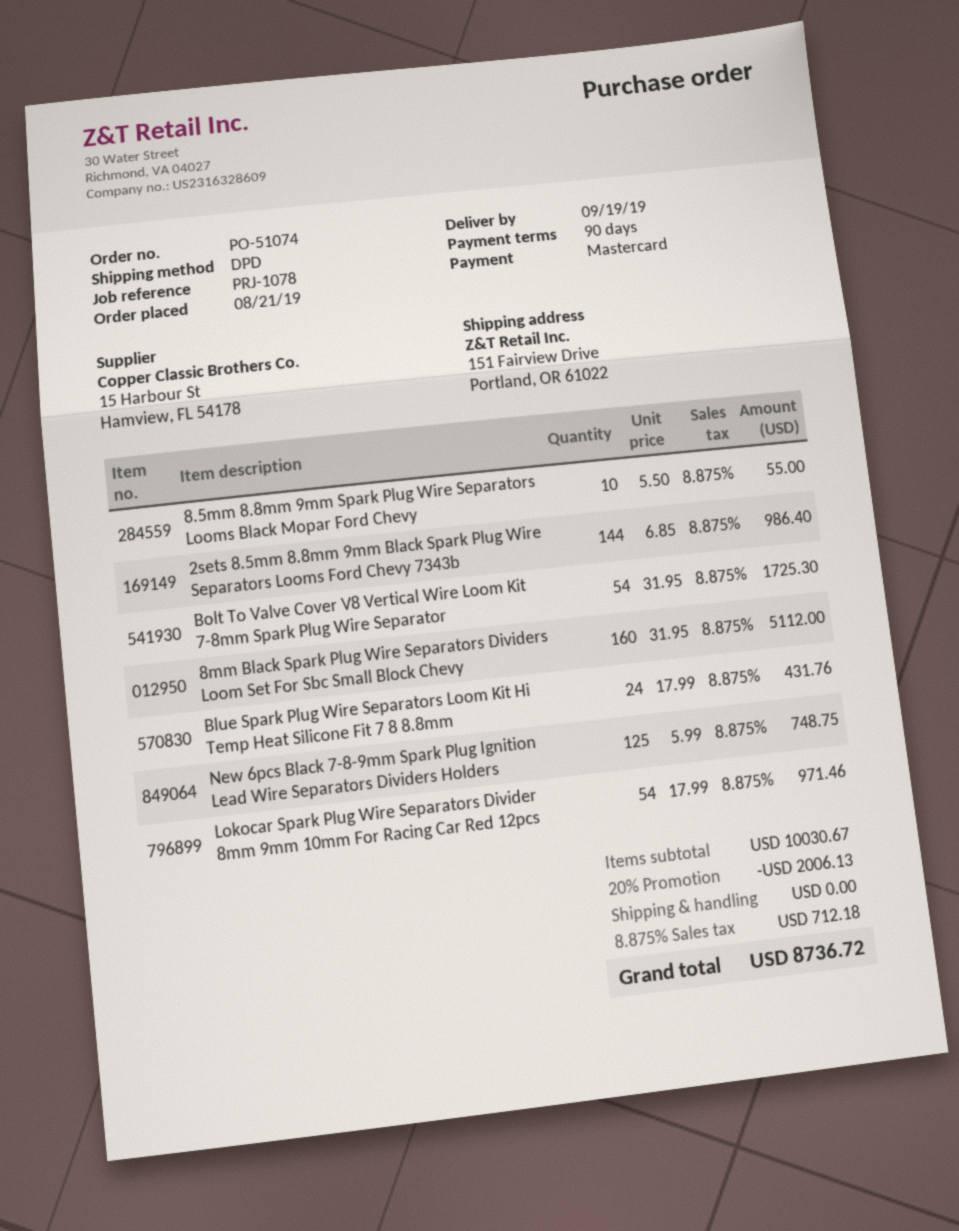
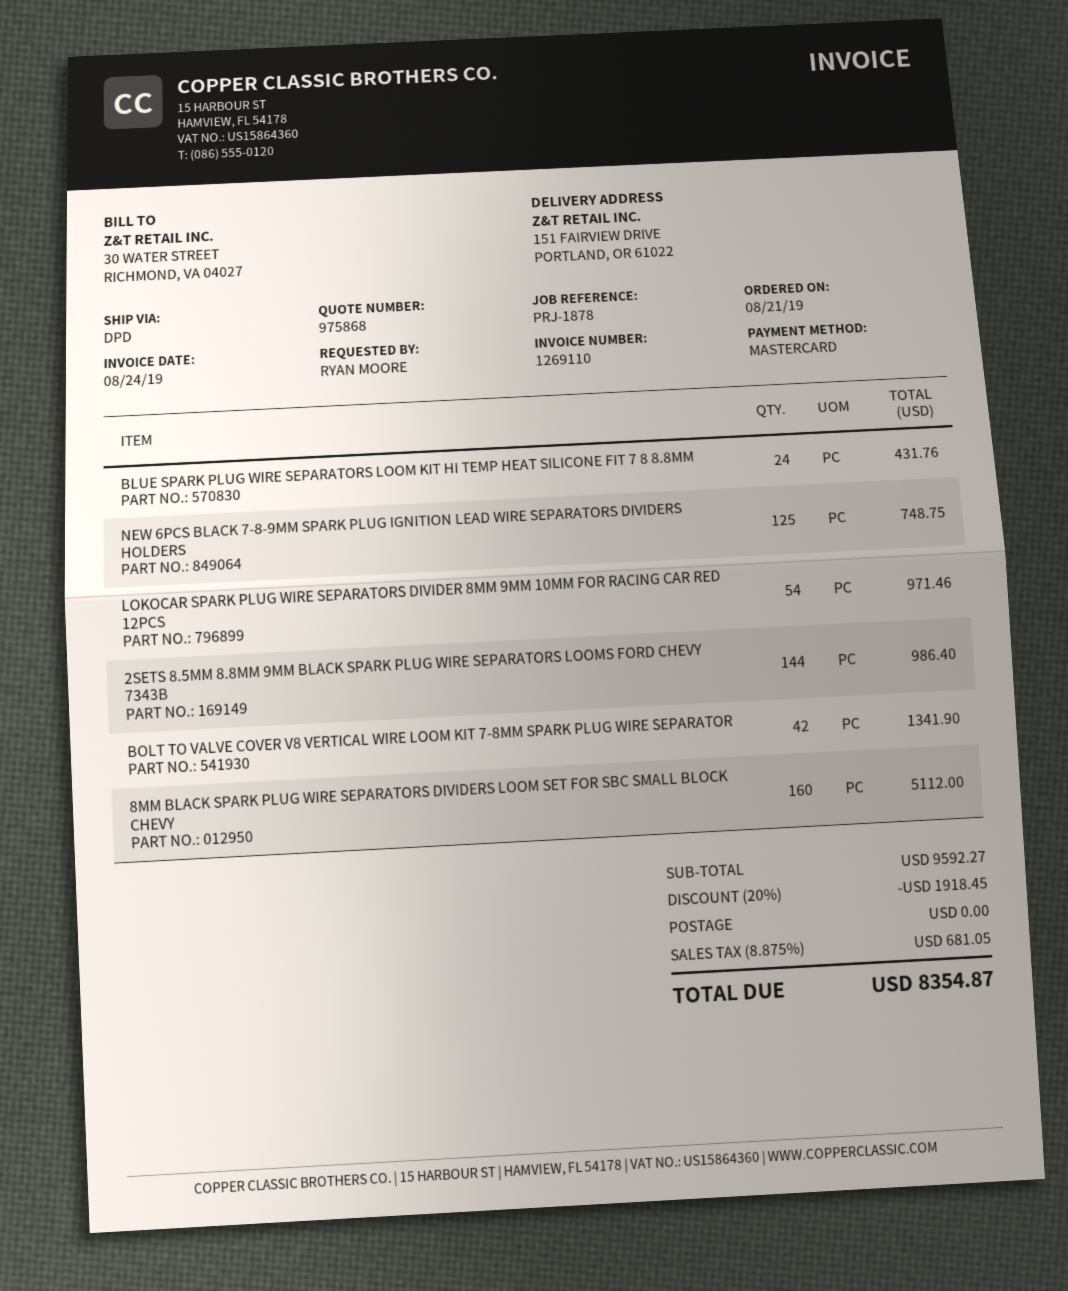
reference: PRJ-1078 -> PRJ-1878
8.5mm 8.8mm 9mm Spark Plug Wire Separators Looms Black Mopar Ford Chevy: 10 for 55.00 -> none
Bolt To Valve Cover V8 Vertical Wire Loom Kit 7-8mm Spark Plug Wire Separator: 54 for 1725.30 -> 42 for 1341.90
subtotal: 10030.67 -> 9592.27
discount: 20% = 2006.13 -> 20% = 1918.45
tax: 8.875% = 712.18 -> 8.875% = 681.05
total: 8736.72 -> 8354.87

